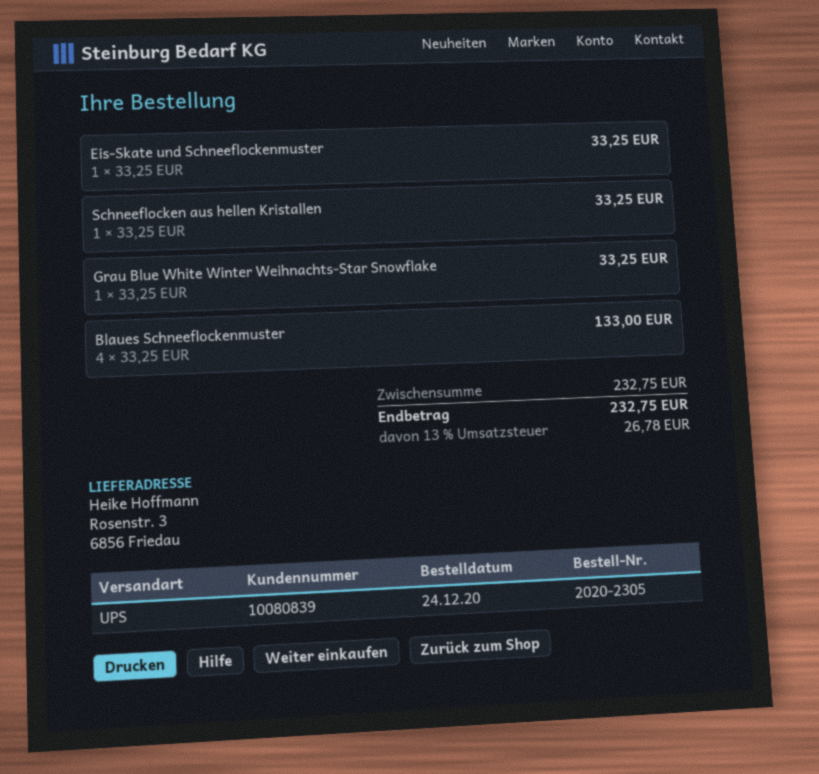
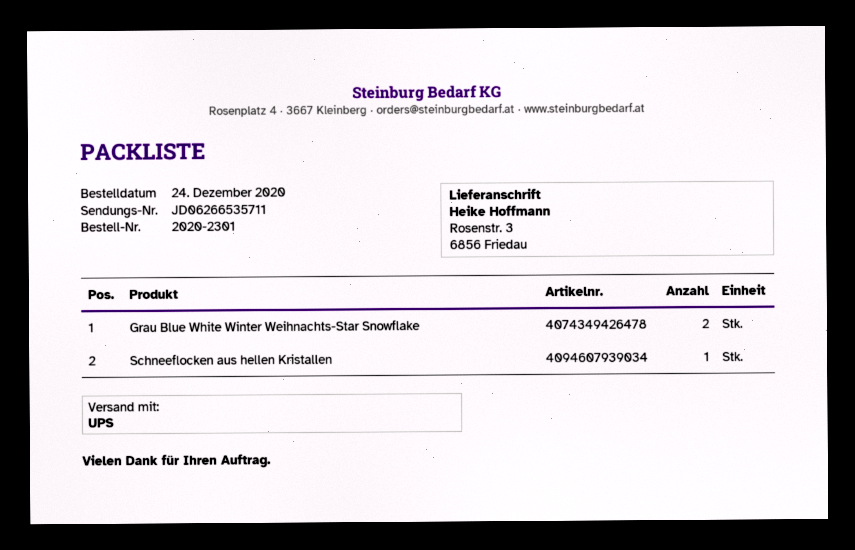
order number: 2020-2305 -> 2020-2301
Eis-Skate und Schneeflockenmuster: 1 -> none
Grau Blue White Winter Weihnachts-Star Snowflake: 1 -> 2
Blaues Schneeflockenmuster: 4 -> none

